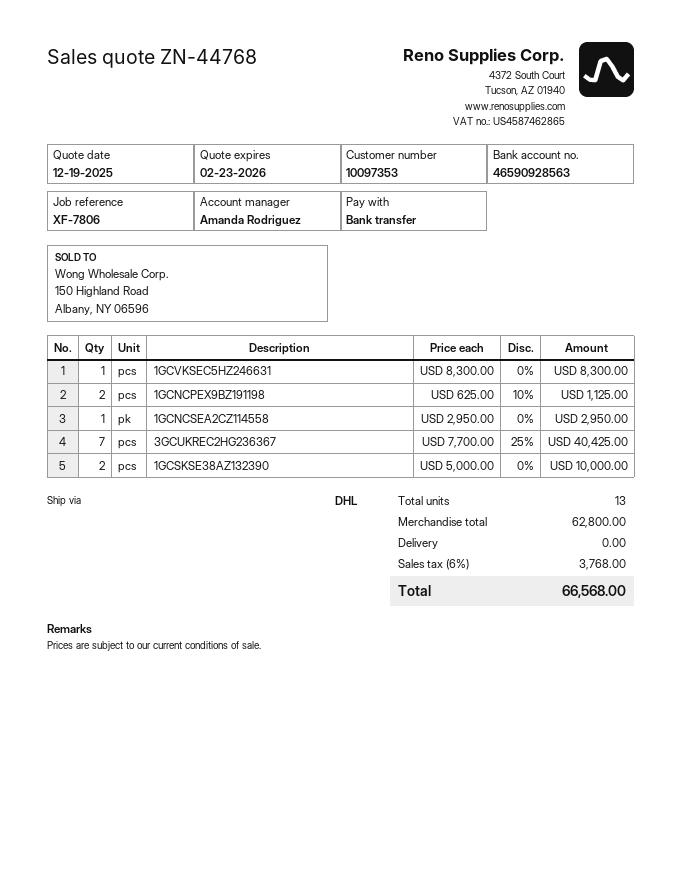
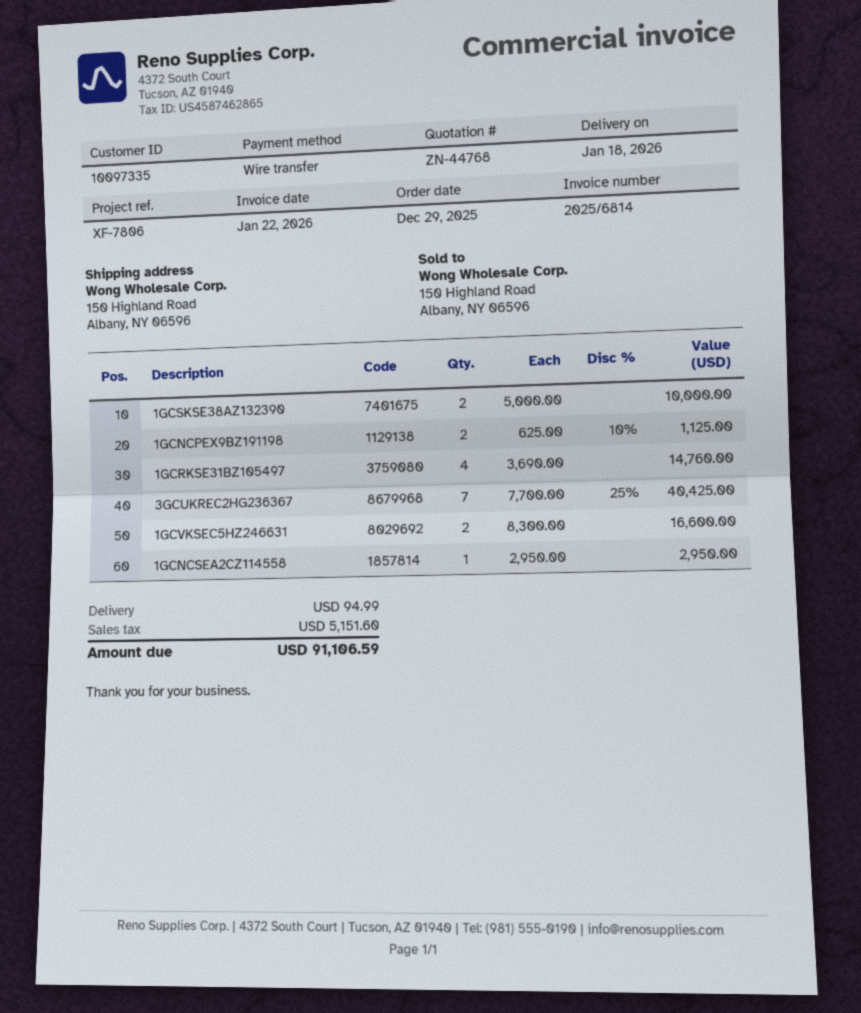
customer number: 10097353 -> 10097335
1GCVKSEC5HZ246631: 1 x 8300.00 = 8300.00 -> 2 x 8300.00 = 16600.00
1GCRKSE31BZ105497: none -> 4 x 3690.00 = 14760.00
shipping: 0.00 -> 94.99
tax: 3768.00 -> 5151.60
total: 66568.00 -> 91106.59

